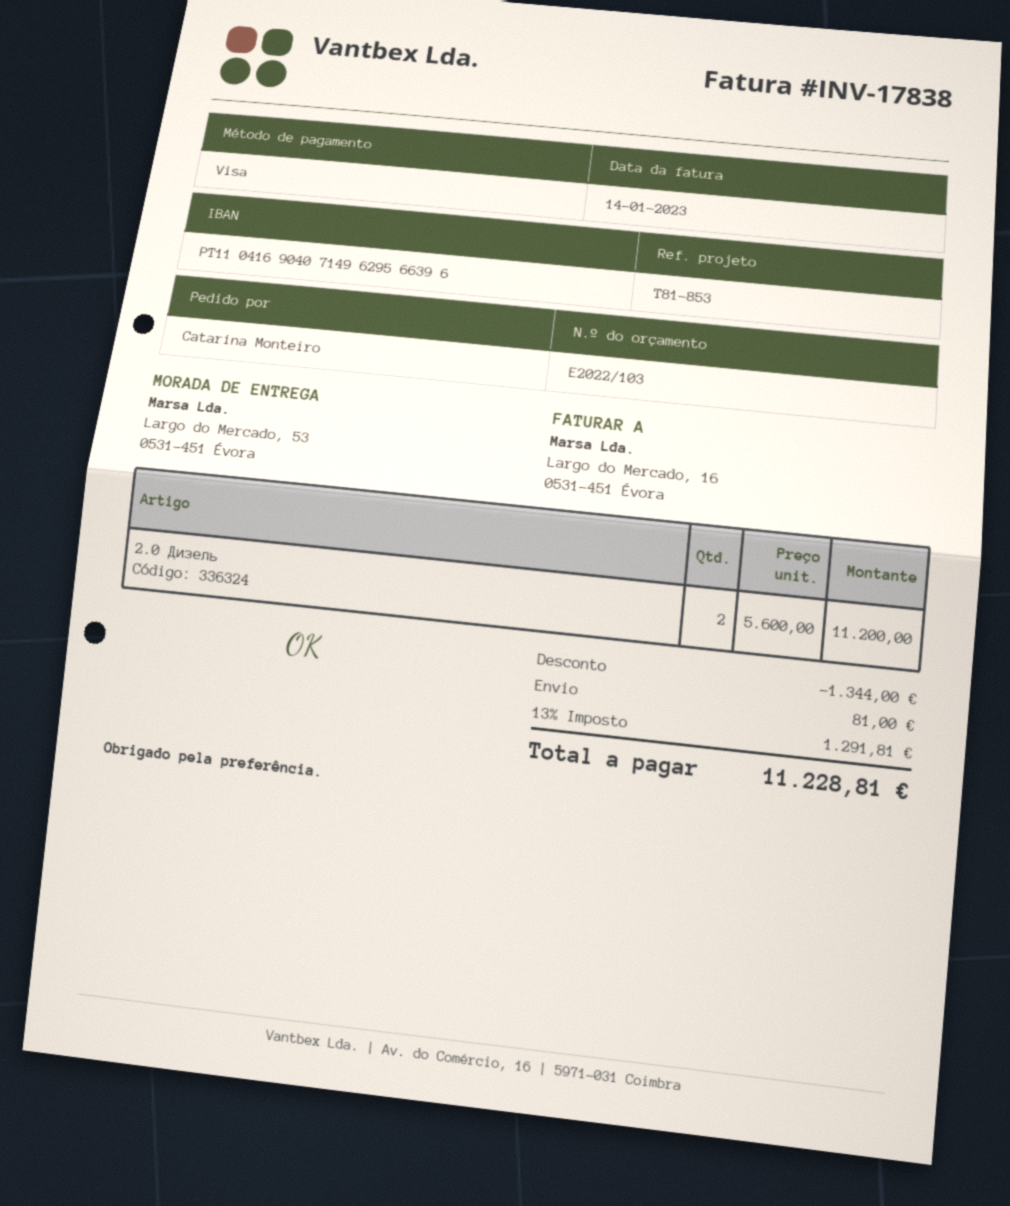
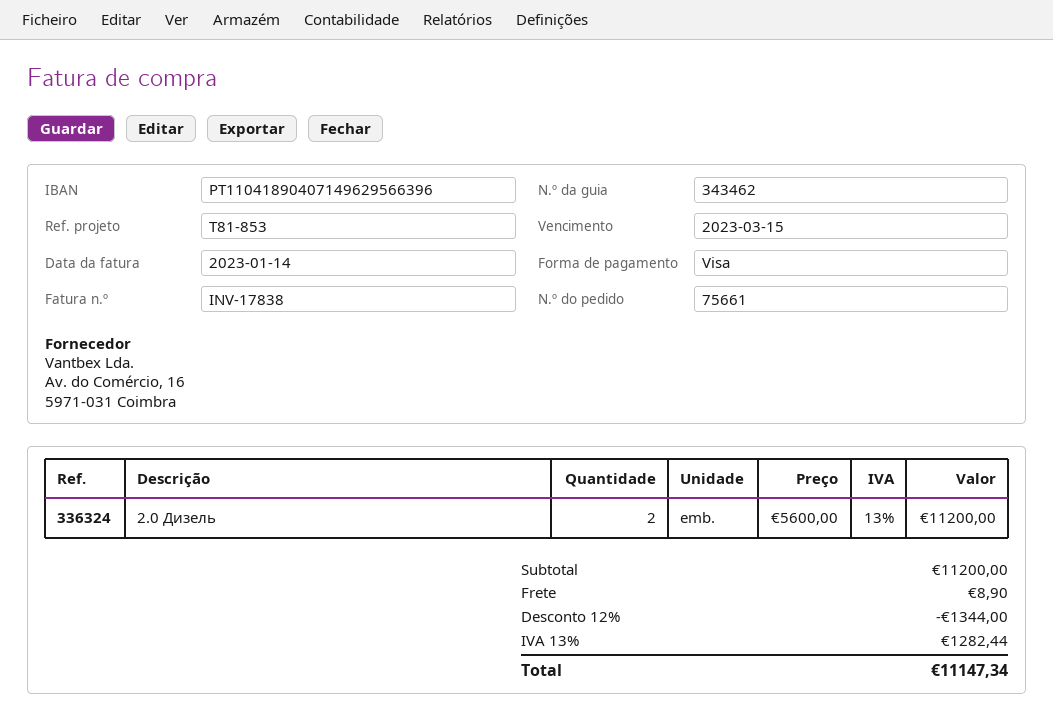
bank account: PT11041690407149629566396 -> PT11041890407149629566396
shipping: 81.00 -> 8.90
tax: 13% = 1291.81 -> 13% = 1282.44
total: 11228.81 -> 11147.34

